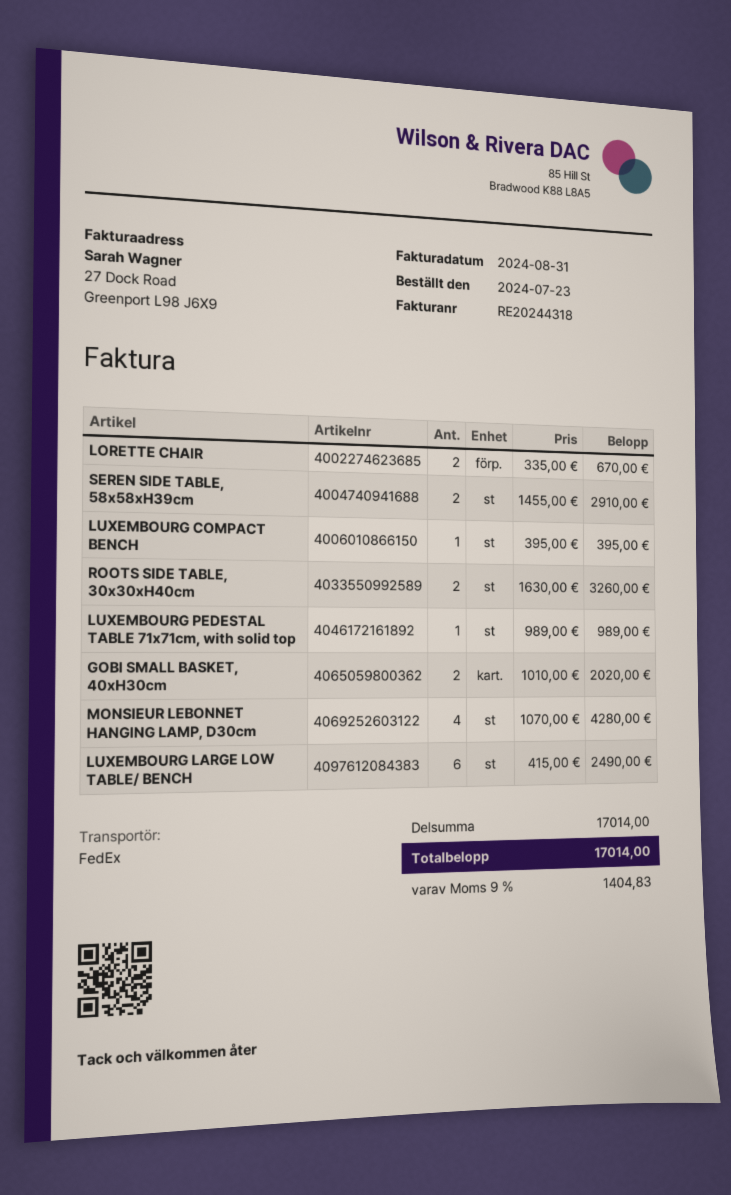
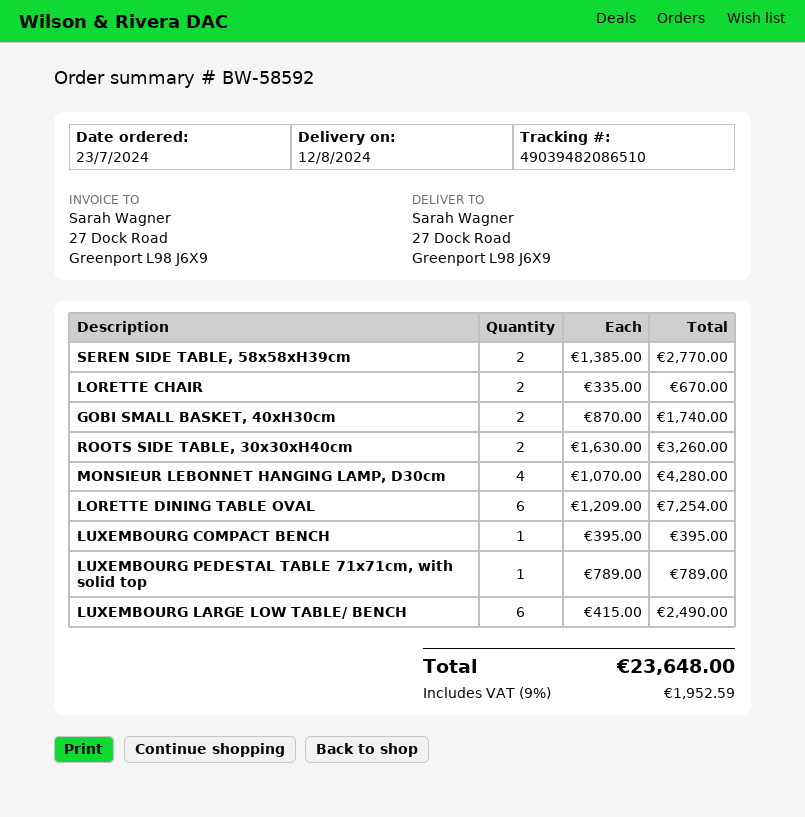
SEREN SIDE TABLE, 58x58xH39cm: 2 x 1455.00 = 2910.00 -> 2 x 1385.00 = 2770.00
LUXEMBOURG PEDESTAL TABLE 71x71cm, with solid top: 1 x 989.00 = 989.00 -> 1 x 789.00 = 789.00
GOBI SMALL BASKET, 40xH30cm: 2 x 1010.00 = 2020.00 -> 2 x 870.00 = 1740.00
LORETTE DINING TABLE OVAL: none -> 6 x 1209.00 = 7254.00
tax: 9% = 1404.83 -> 9% = 1952.59
total: 17014.00 -> 23648.00

